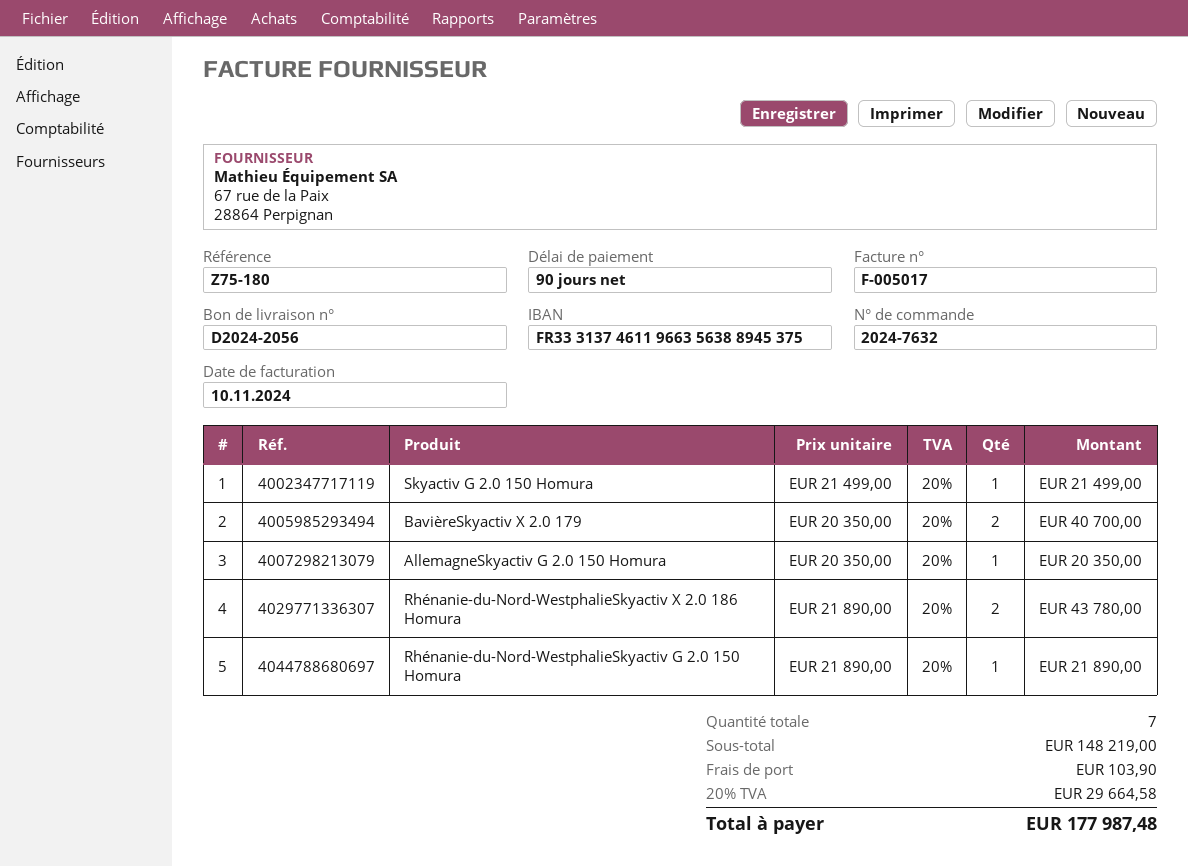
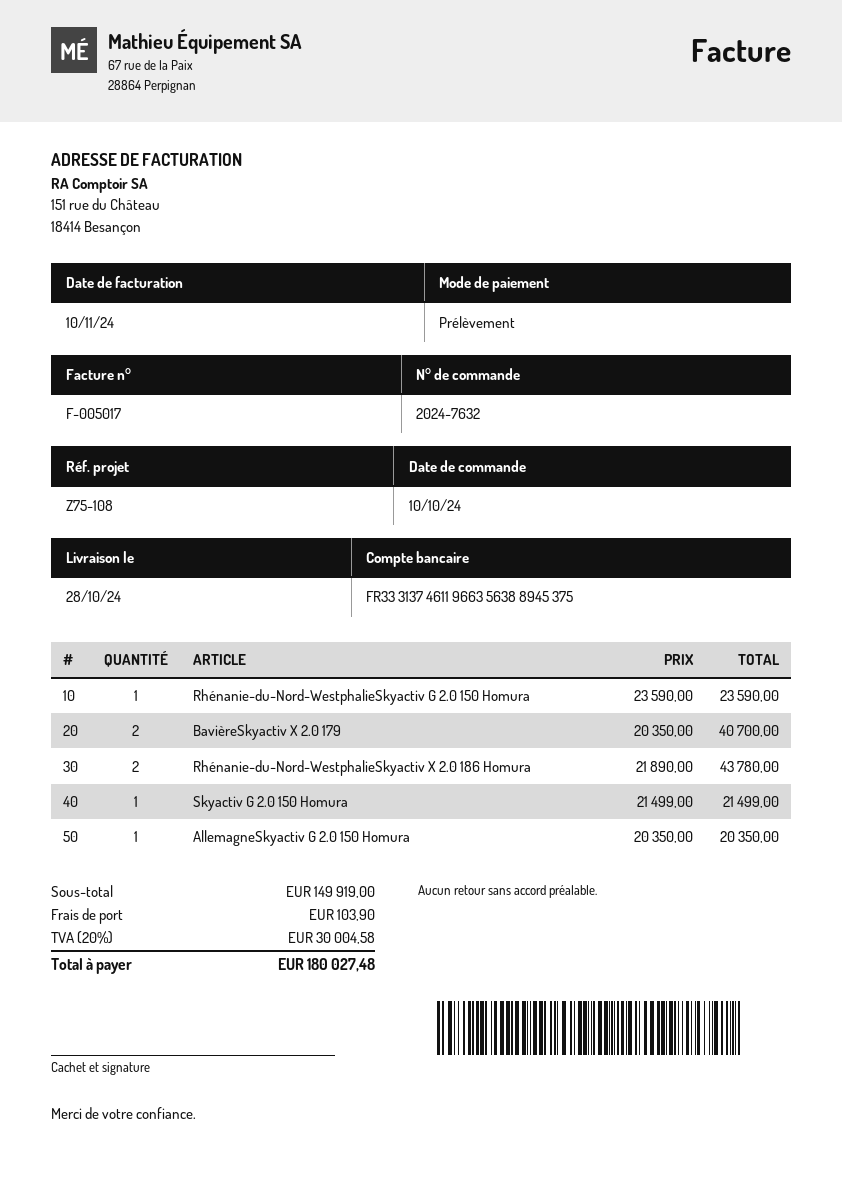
reference: Z75-180 -> Z75-108
Rhénanie-du-Nord-WestphalieSkyactiv G 2.0 150 Homura: 1 x 21890.00 = 21890.00 -> 1 x 23590.00 = 23590.00
subtotal: 148219.00 -> 149919.00
tax: 20% = 29664.58 -> 20% = 30004.58
total: 177987.48 -> 180027.48

